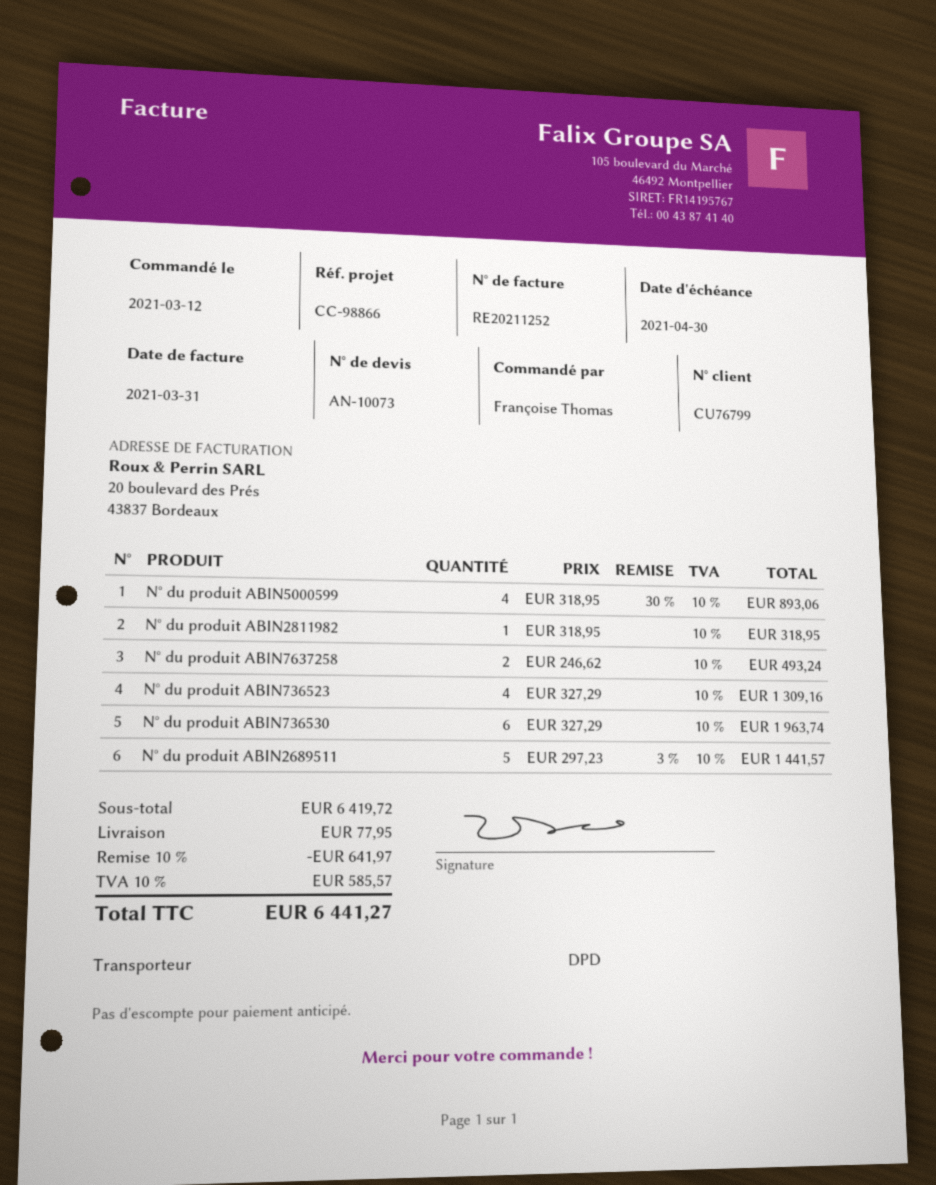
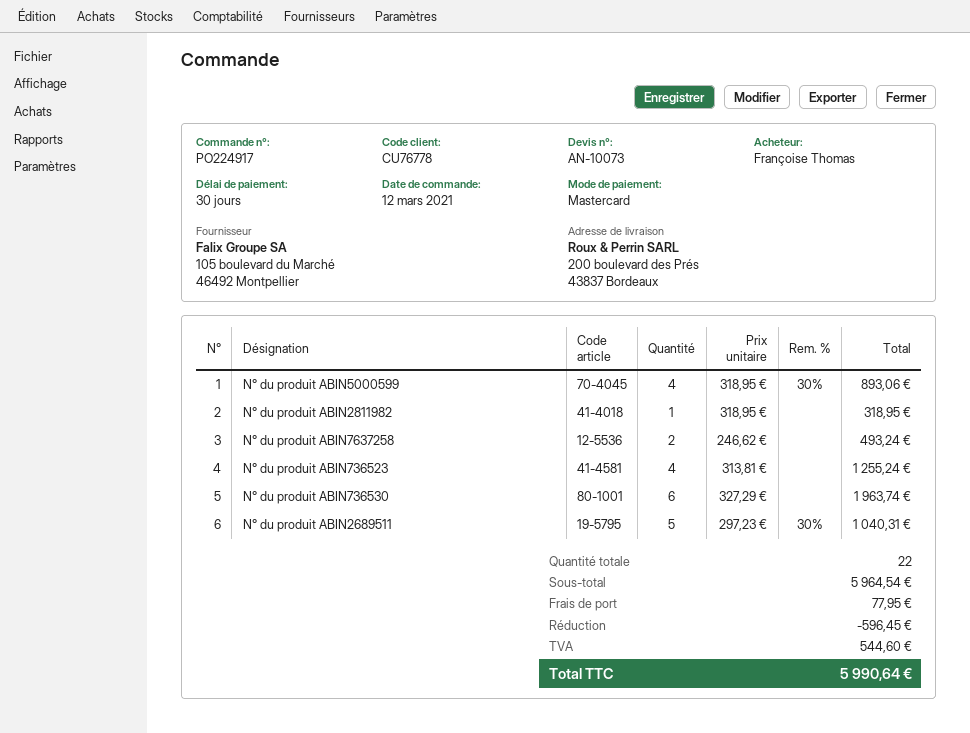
customer number: CU76799 -> CU76778
N° du produit ABIN736523: 4 x 327.29 = 1309.16 -> 4 x 313.81 = 1255.24
N° du produit ABIN2689511: 5 x 297.23 - 3% = 1441.57 -> 5 x 297.23 - 30% = 1040.31
subtotal: 6419.72 -> 5964.54
discount: 641.97 -> 596.45
tax: 585.57 -> 544.60
total: 6441.27 -> 5990.64

